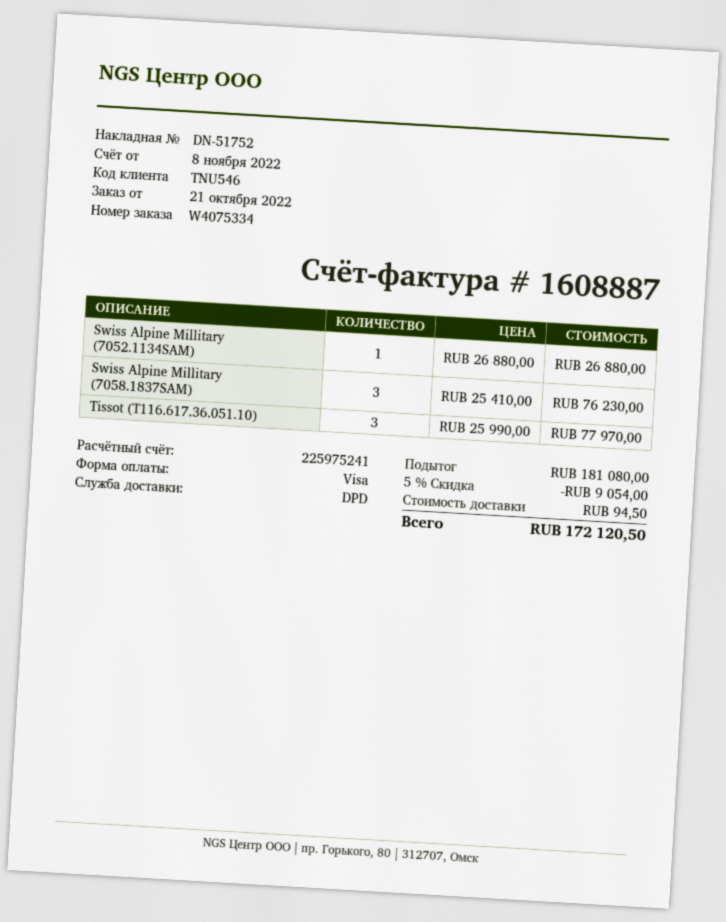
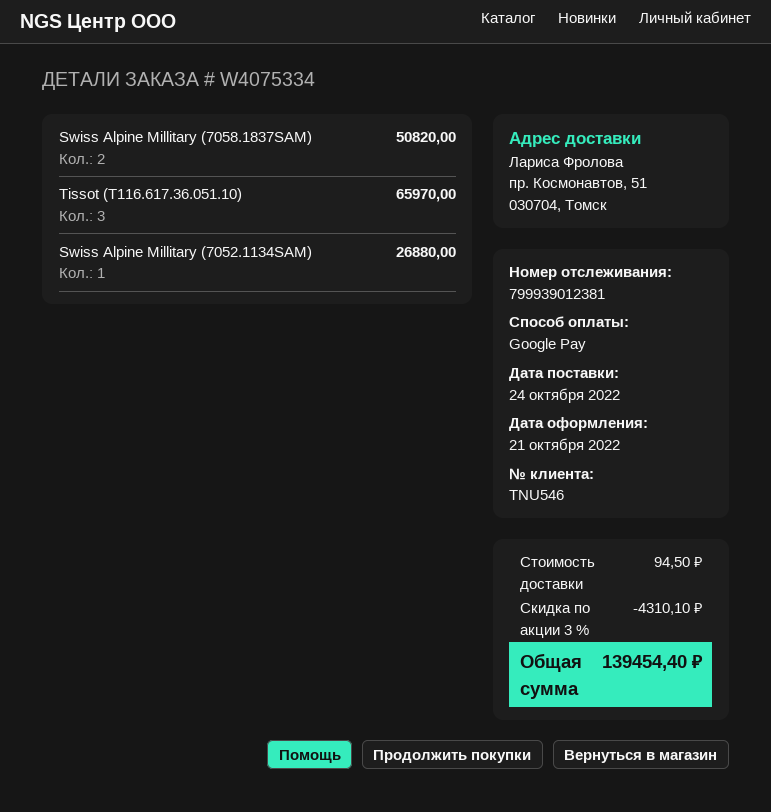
payment method: Visa -> Google Pay
Swiss Alpine Millitary (7058.1837SAM): 3 for 76230.00 -> 2 for 50820.00
Tissot (T116.617.36.051.10): 3 for 77970.00 -> 3 for 65970.00
discount: 5% = 9054.00 -> 3% = 4310.10
total: 172120.50 -> 139454.40

